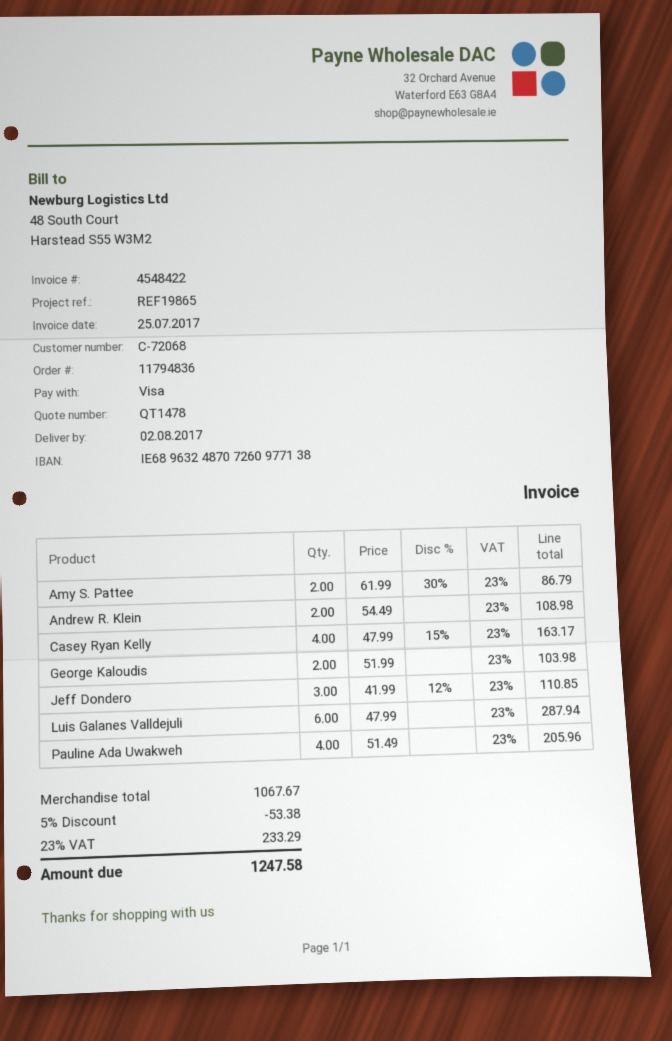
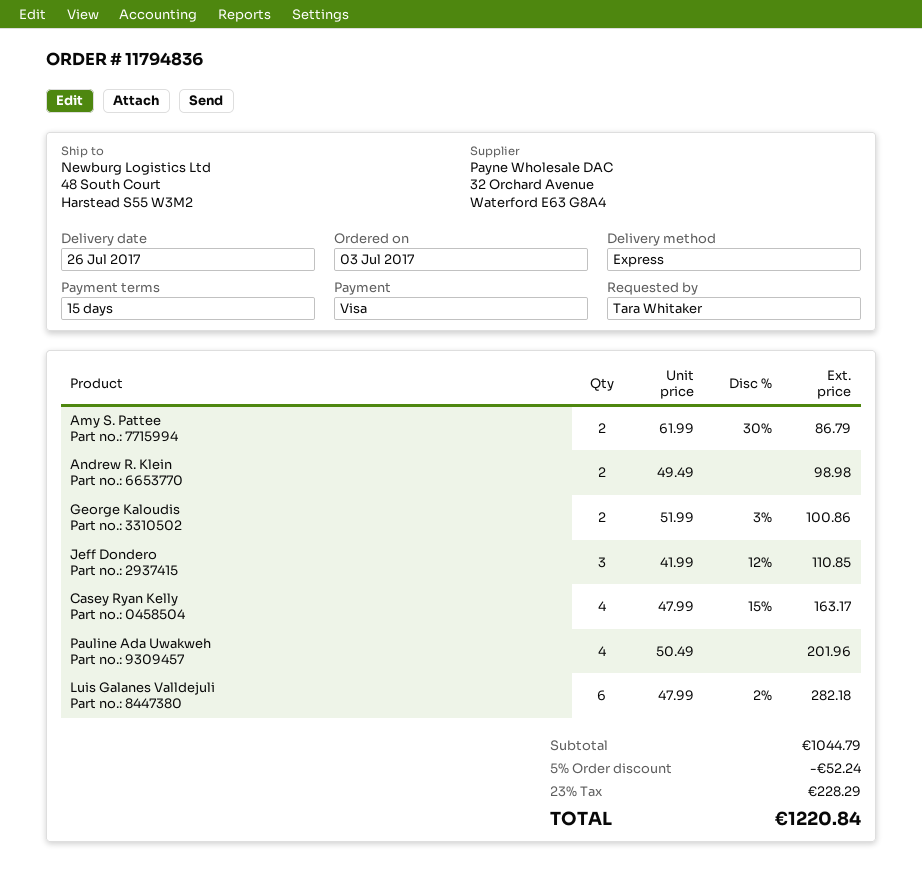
delivery date: 2017-08-02 -> 2017-07-26
Andrew R. Klein: 2 x 54.49 = 108.98 -> 2 x 49.49 = 98.98
George Kaloudis: 2 x 51.99 = 103.98 -> 2 x 51.99 - 3% = 100.86
Luis Galanes Valldejuli: 6 x 47.99 = 287.94 -> 6 x 47.99 - 2% = 282.18
Pauline Ada Uwakweh: 4 x 51.49 = 205.96 -> 4 x 50.49 = 201.96
subtotal: 1067.67 -> 1044.79
discount: 5% = 53.38 -> 5% = 52.24
tax: 23% = 233.29 -> 23% = 228.29
total: 1247.58 -> 1220.84

